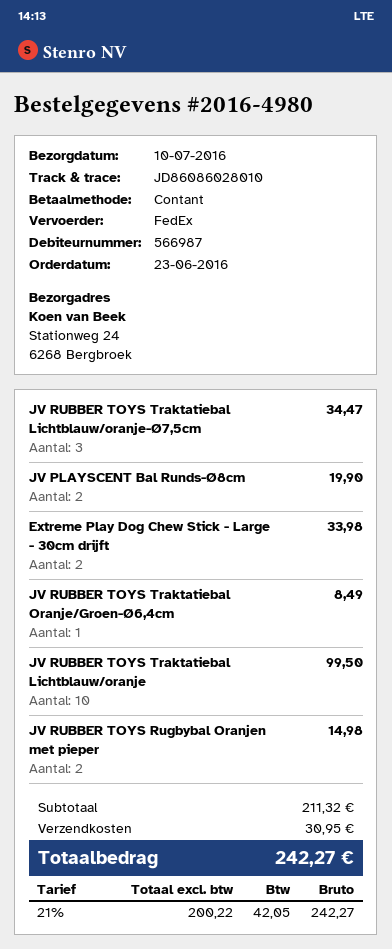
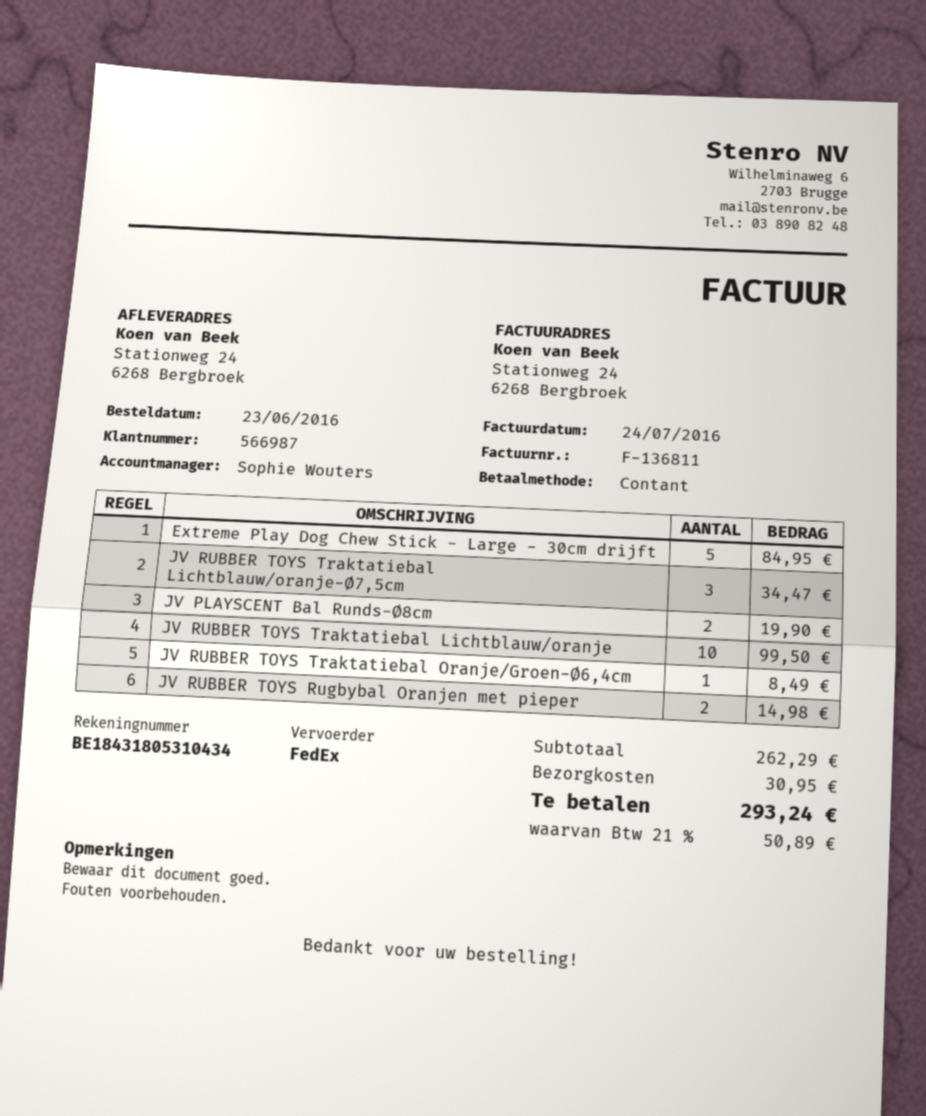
Extreme Play Dog Chew Stick - Large - 30cm drijft: 2 for 33.98 -> 5 for 84.95
subtotal: 211.32 -> 262.29
tax: 21% = 42.05 -> 21% = 50.89
total: 242.27 -> 293.24

